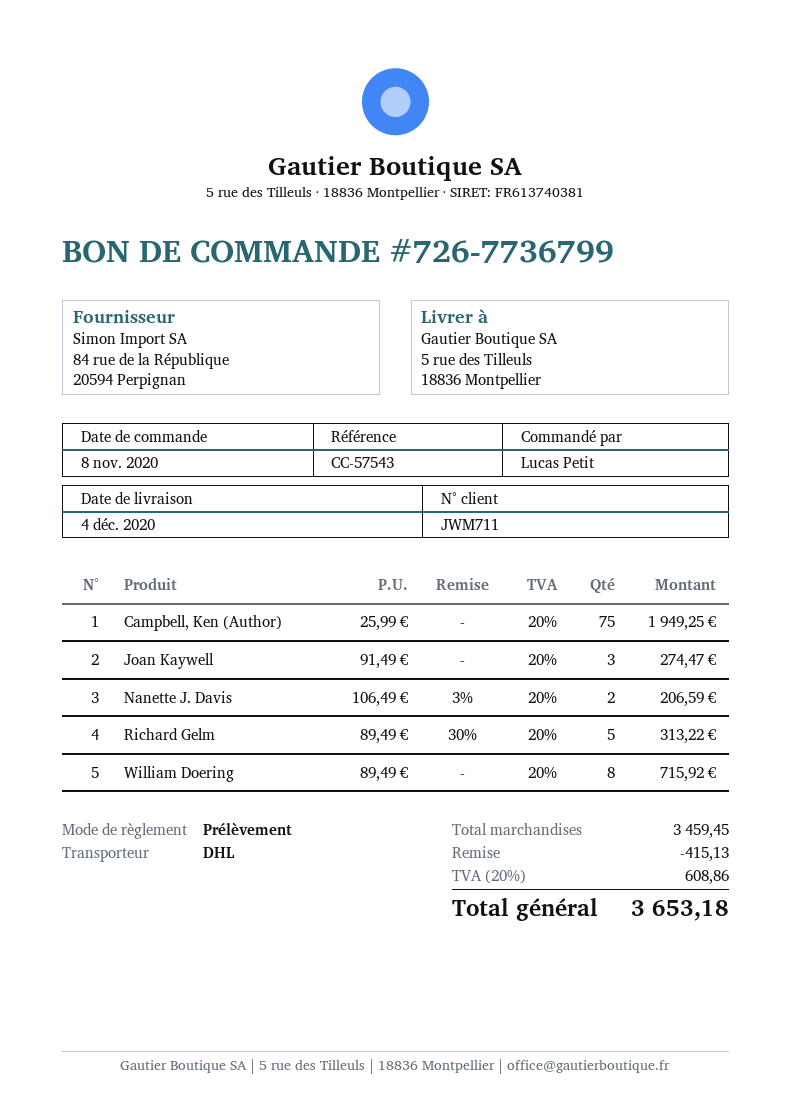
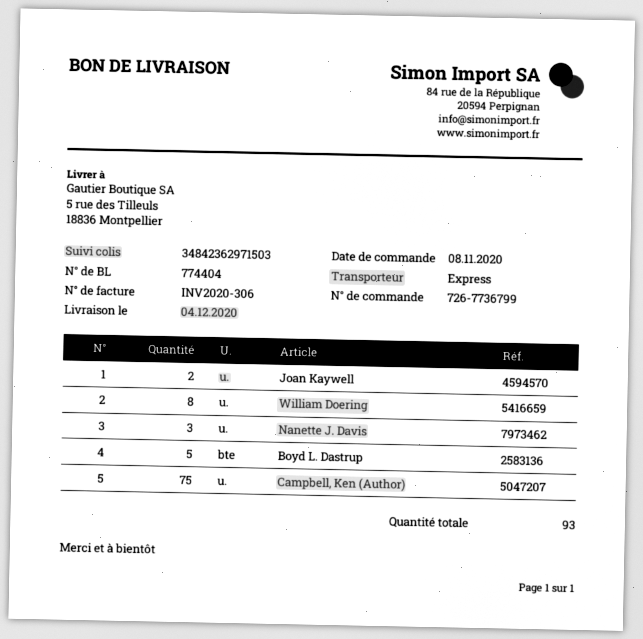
shipping method: DHL -> express
Joan Kaywell: 3 -> 2
Nanette J. Davis: 2 -> 3
Richard Gelm: 5 -> none
Boyd L. Dastrup: none -> 5

